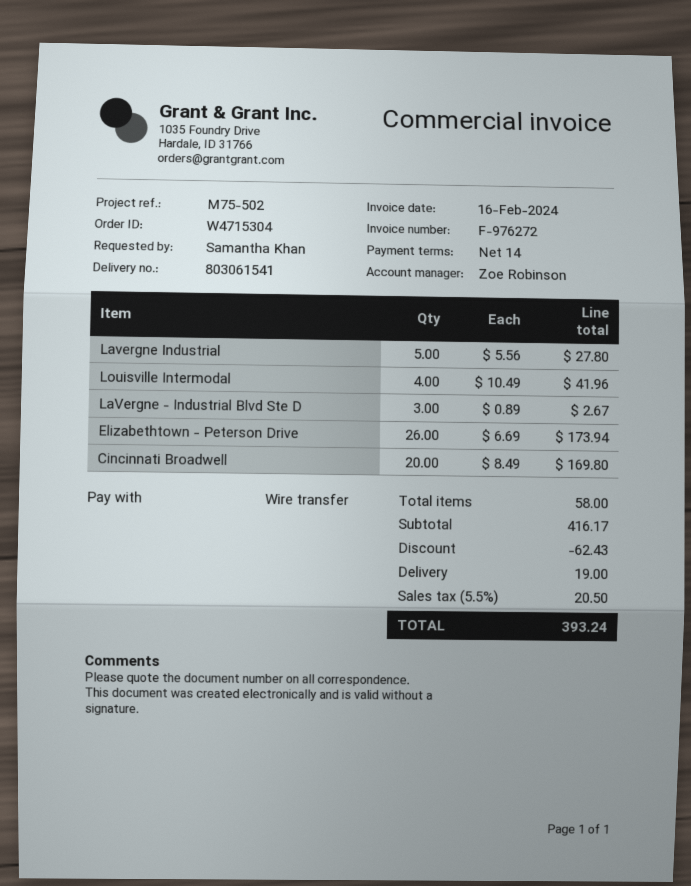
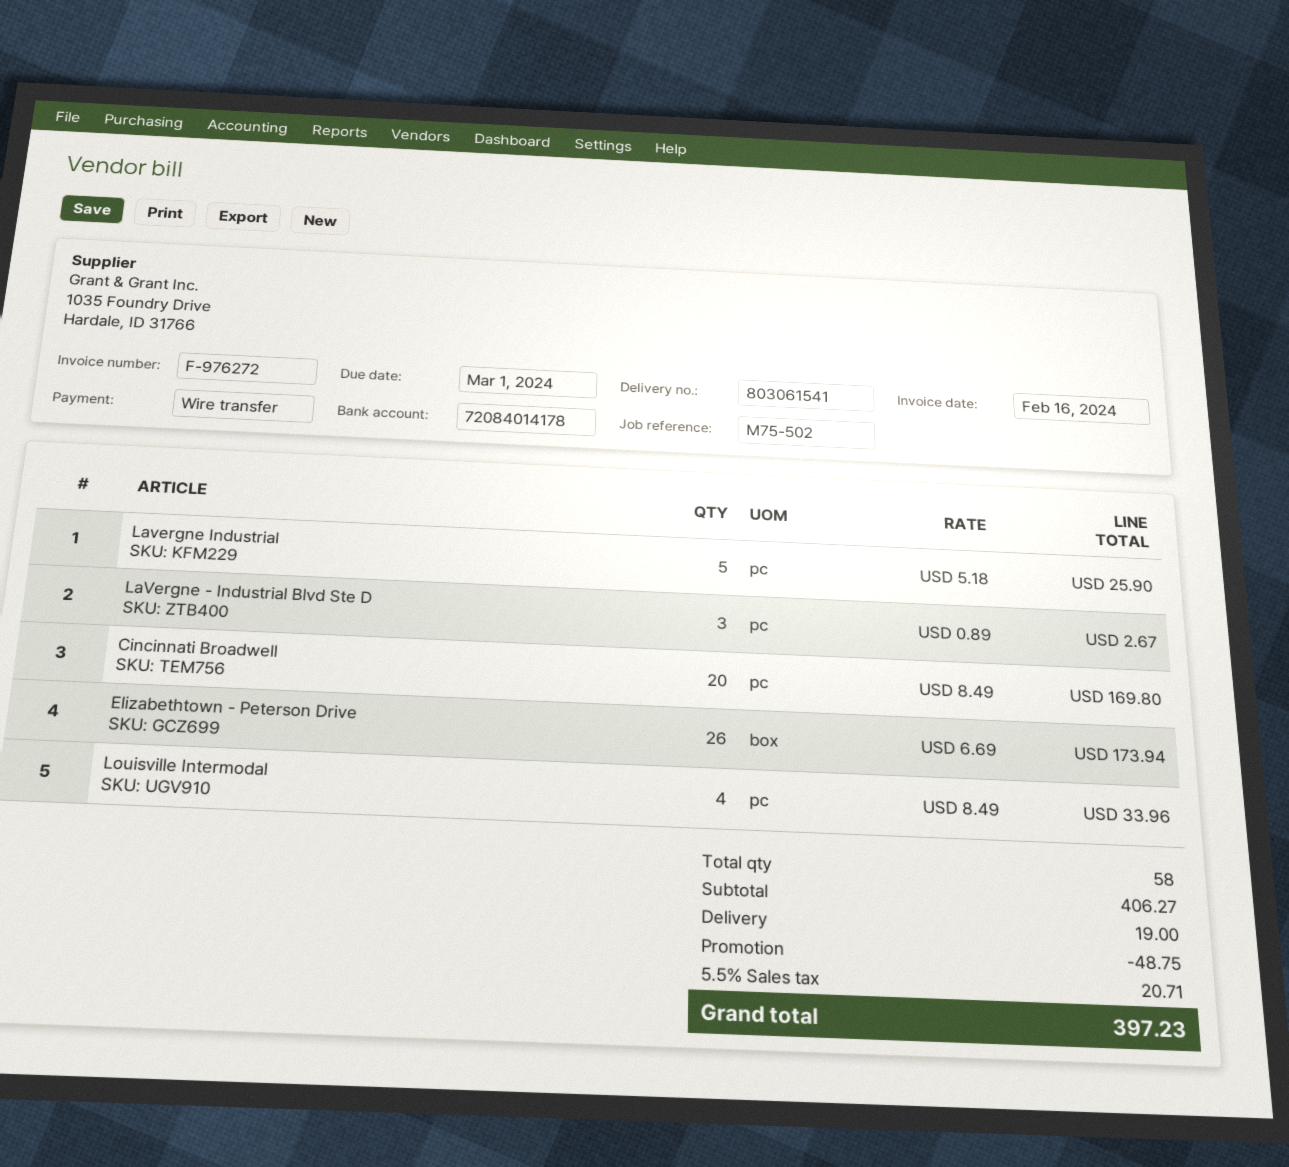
Lavergne Industrial: 5 x 5.56 = 27.80 -> 5 x 5.18 = 25.90
Louisville Intermodal: 4 x 10.49 = 41.96 -> 4 x 8.49 = 33.96
subtotal: 416.17 -> 406.27
discount: 62.43 -> 48.75
tax: 5.5% = 20.50 -> 5.5% = 20.71
total: 393.24 -> 397.23

